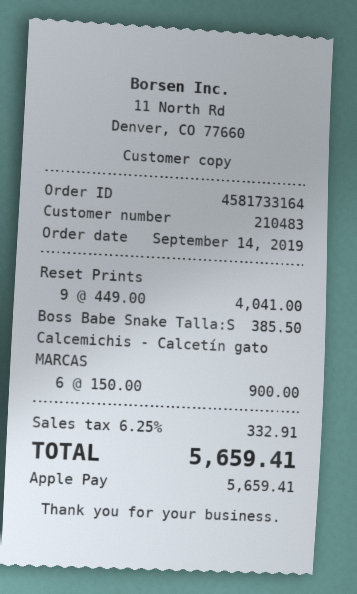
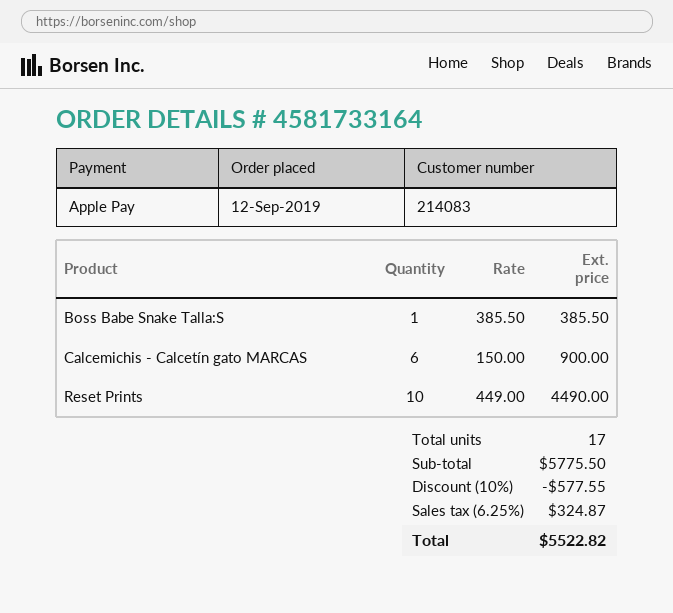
order date: 2019-09-14 -> 2019-09-12
customer number: 210483 -> 214083
Reset Prints: 9 x 449.00 = 4041.00 -> 10 x 449.00 = 4490.00
discount: none -> 10% = 577.55
tax: 6.25% = 332.91 -> 6.25% = 324.87
total: 5659.41 -> 5522.82

